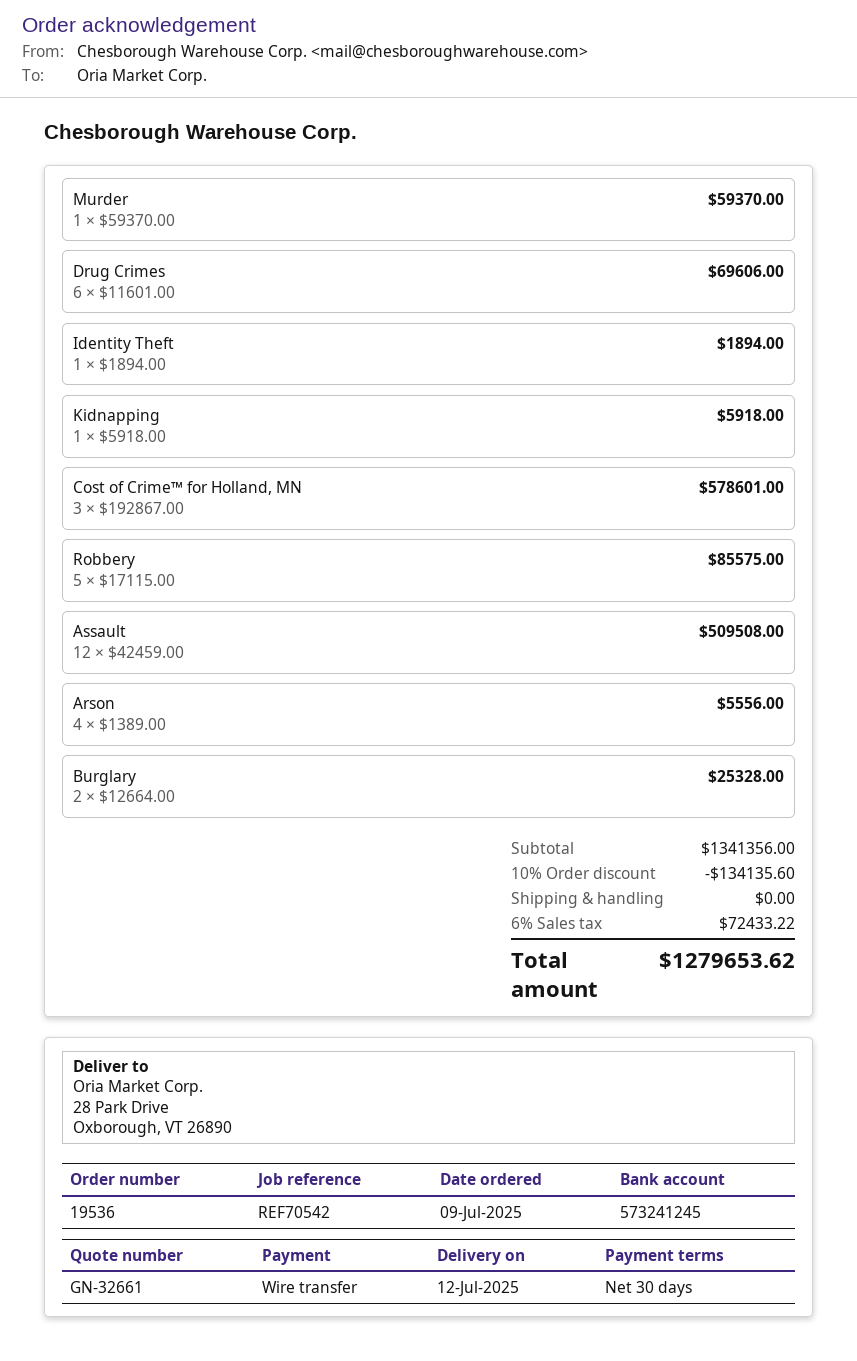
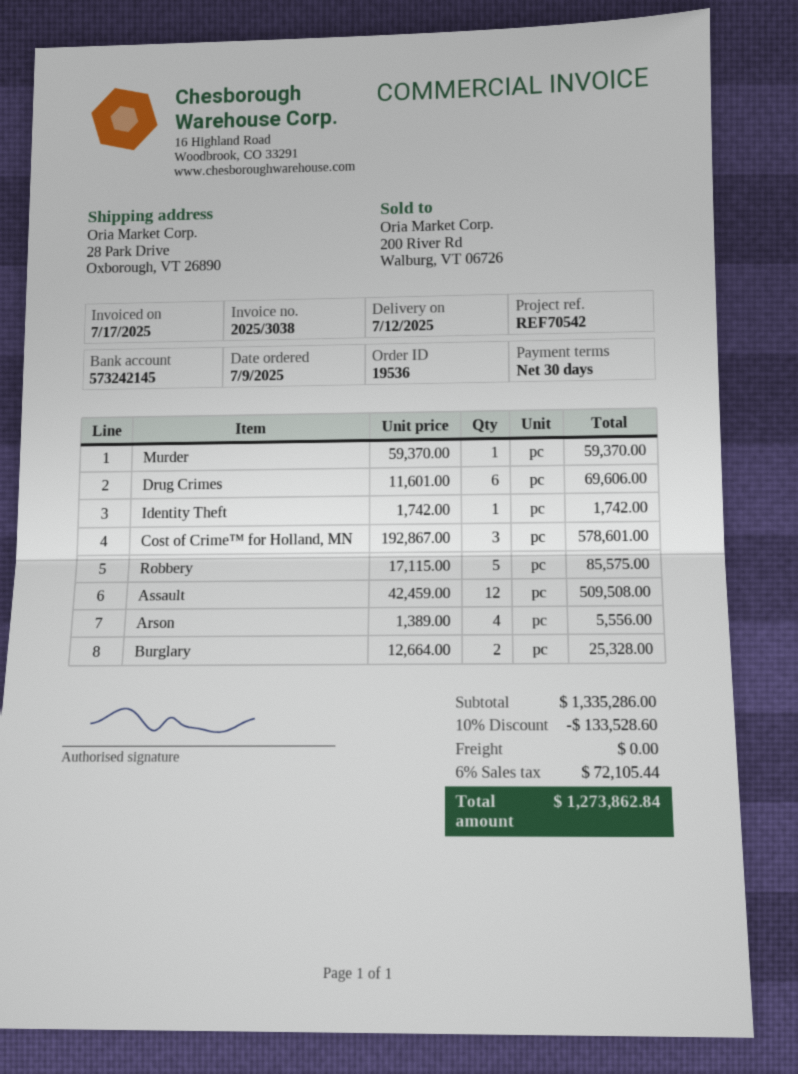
bank account: 573241245 -> 573242145
Identity Theft: 1 x 1894.00 = 1894.00 -> 1 x 1742.00 = 1742.00
Kidnapping: 1 x 5918.00 = 5918.00 -> none
subtotal: 1341356.00 -> 1335286.00
discount: 10% = 134135.60 -> 10% = 133528.60
tax: 6% = 72433.22 -> 6% = 72105.44
total: 1279653.62 -> 1273862.84

